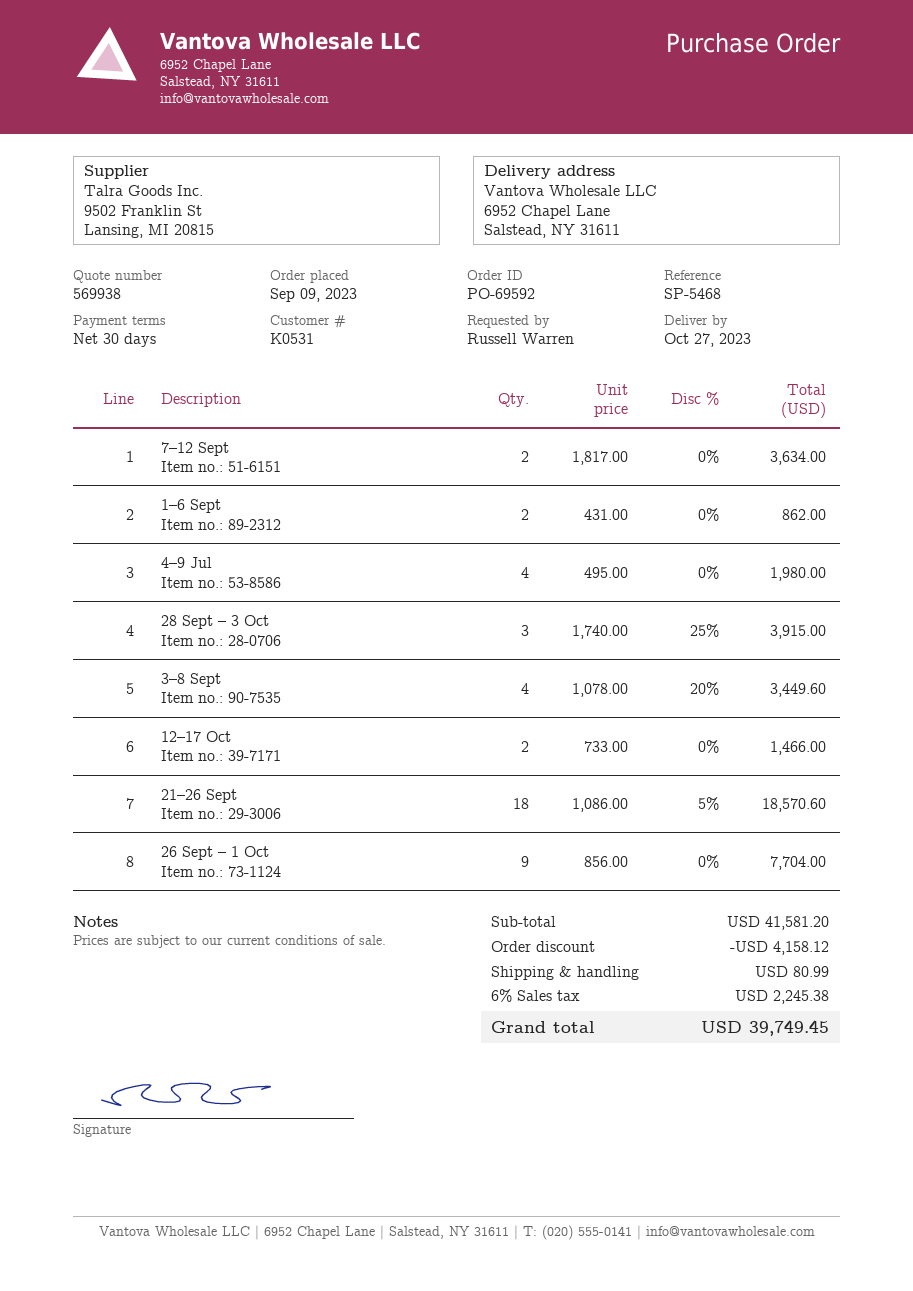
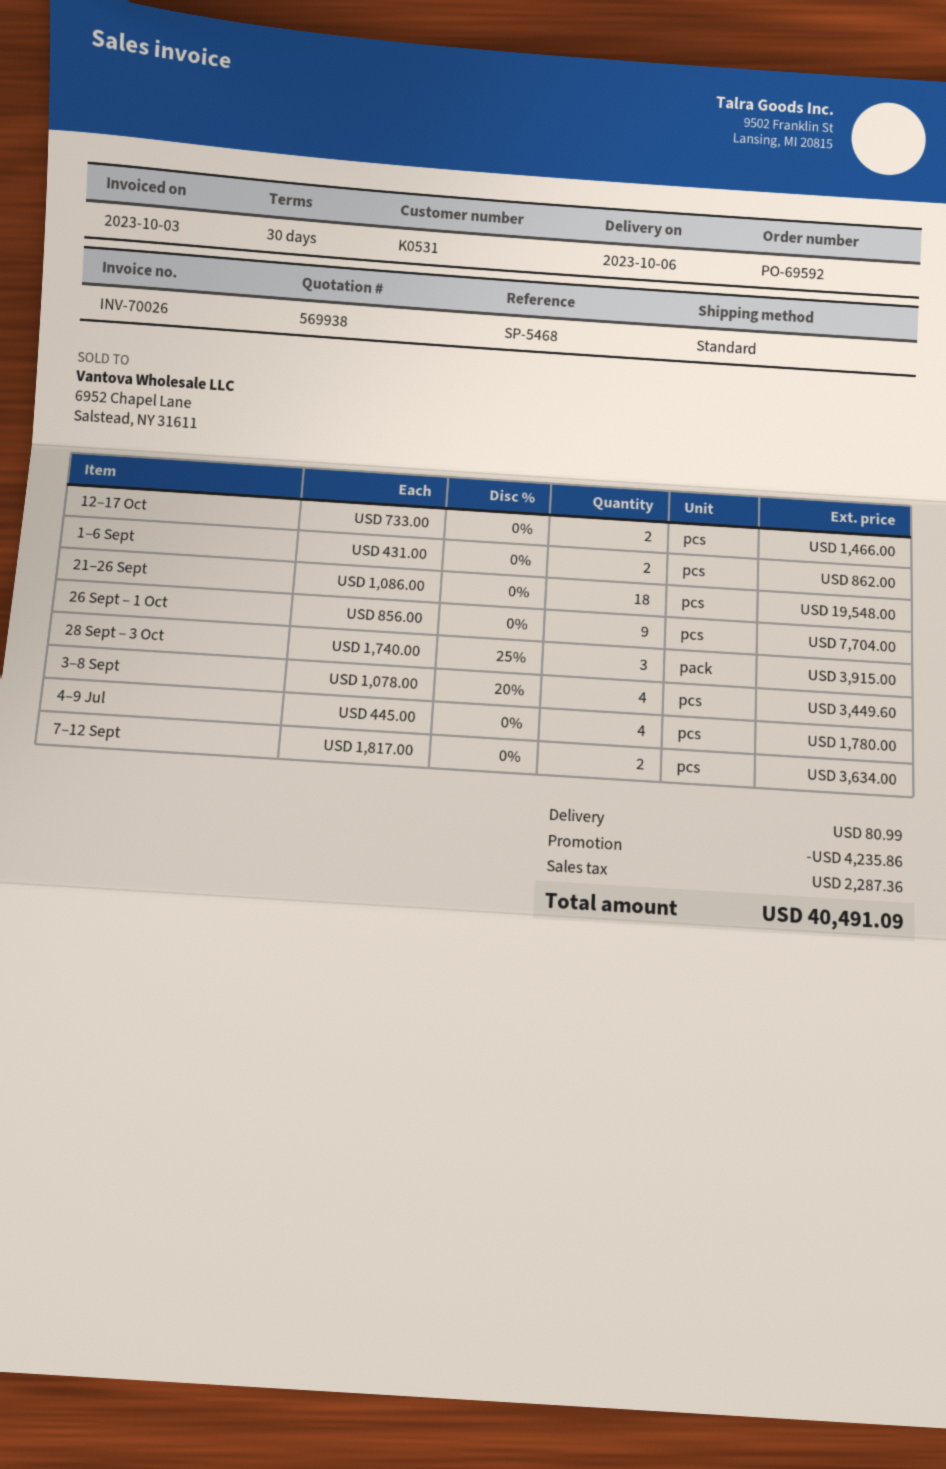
delivery date: 2023-10-27 -> 2023-10-06
4–9 Jul: 4 x 495.00 = 1980.00 -> 4 x 445.00 = 1780.00
21–26 Sept: 18 x 1086.00 - 5% = 18570.60 -> 18 x 1086.00 = 19548.00
discount: 4158.12 -> 4235.86
tax: 2245.38 -> 2287.36
total: 39749.45 -> 40491.09

